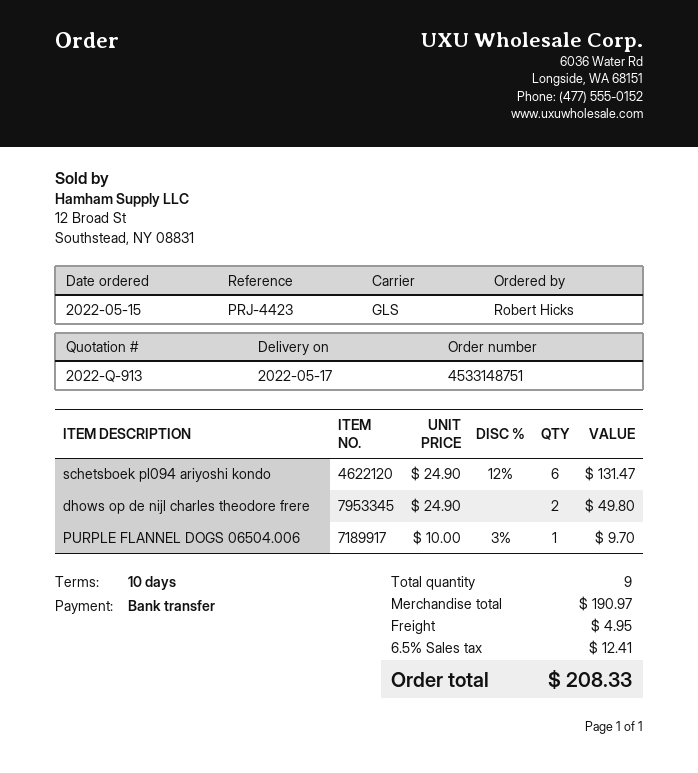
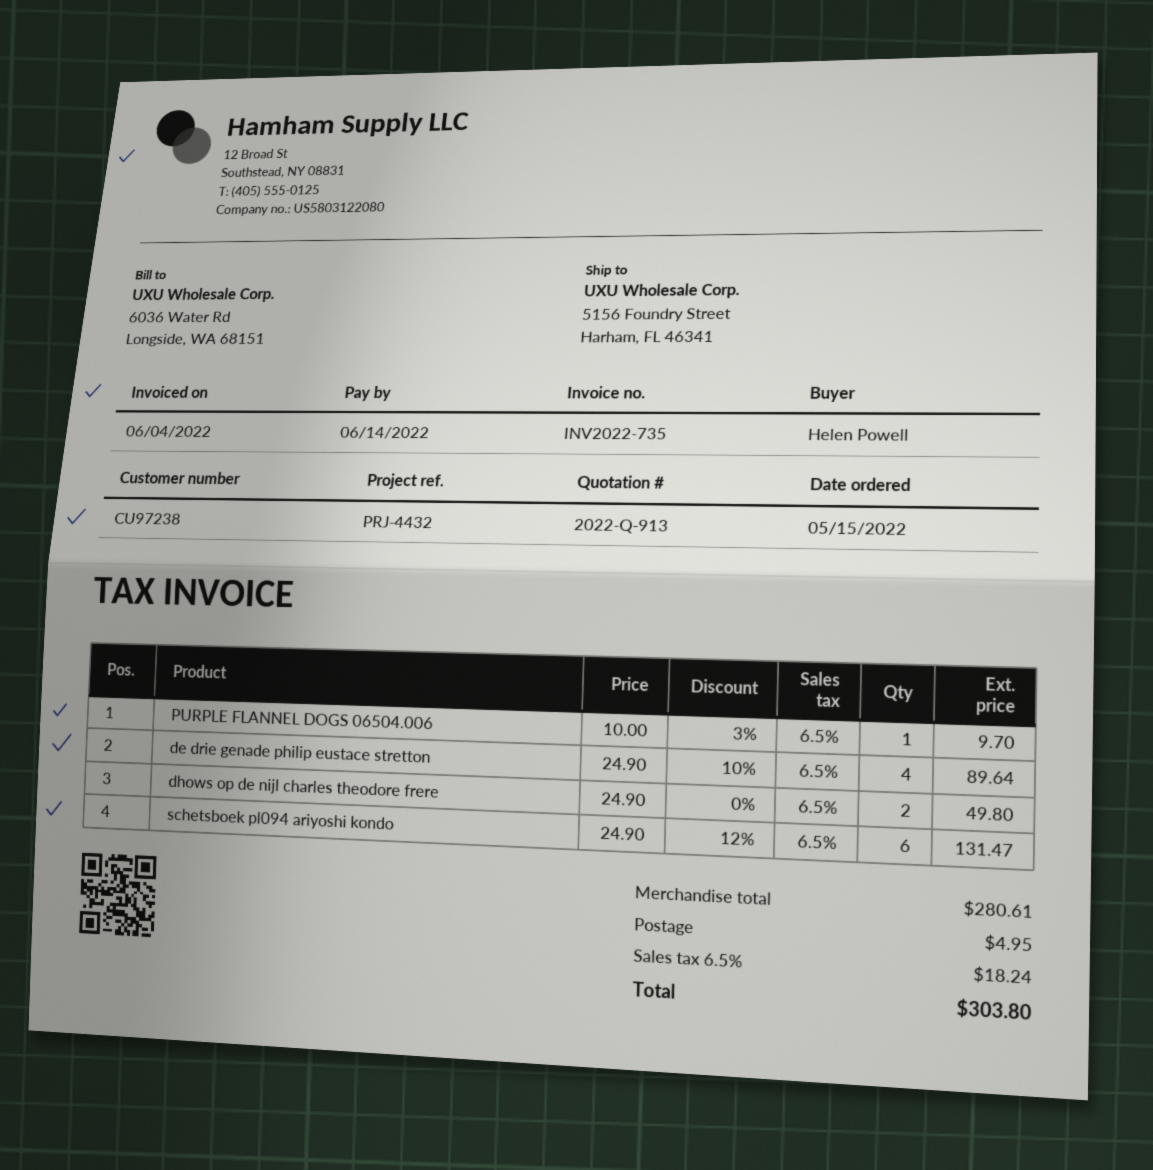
reference: PRJ-4423 -> PRJ-4432
ordered by: Robert Hicks -> Helen Powell
de drie genade philip eustace stretton: none -> 4 x 24.90 - 10% = 89.64
subtotal: 190.97 -> 280.61
tax: 6.5% = 12.41 -> 6.5% = 18.24
total: 208.33 -> 303.80

